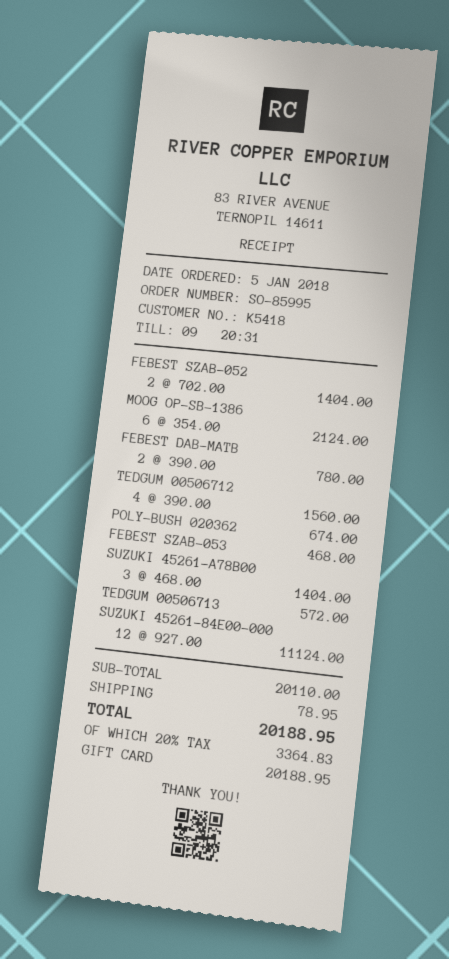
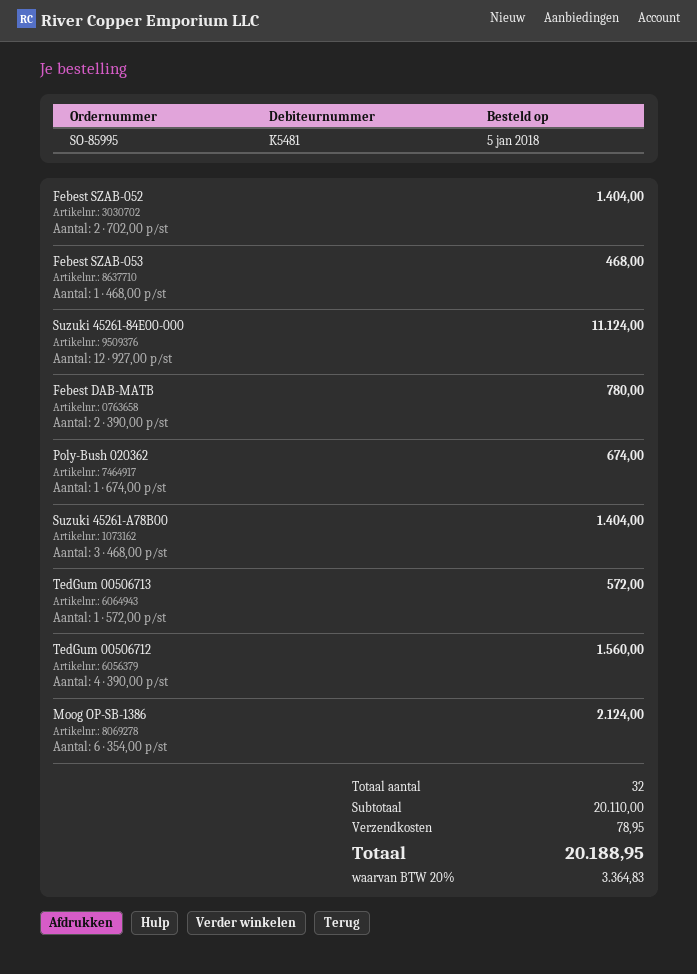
customer number: K5418 -> K5481

